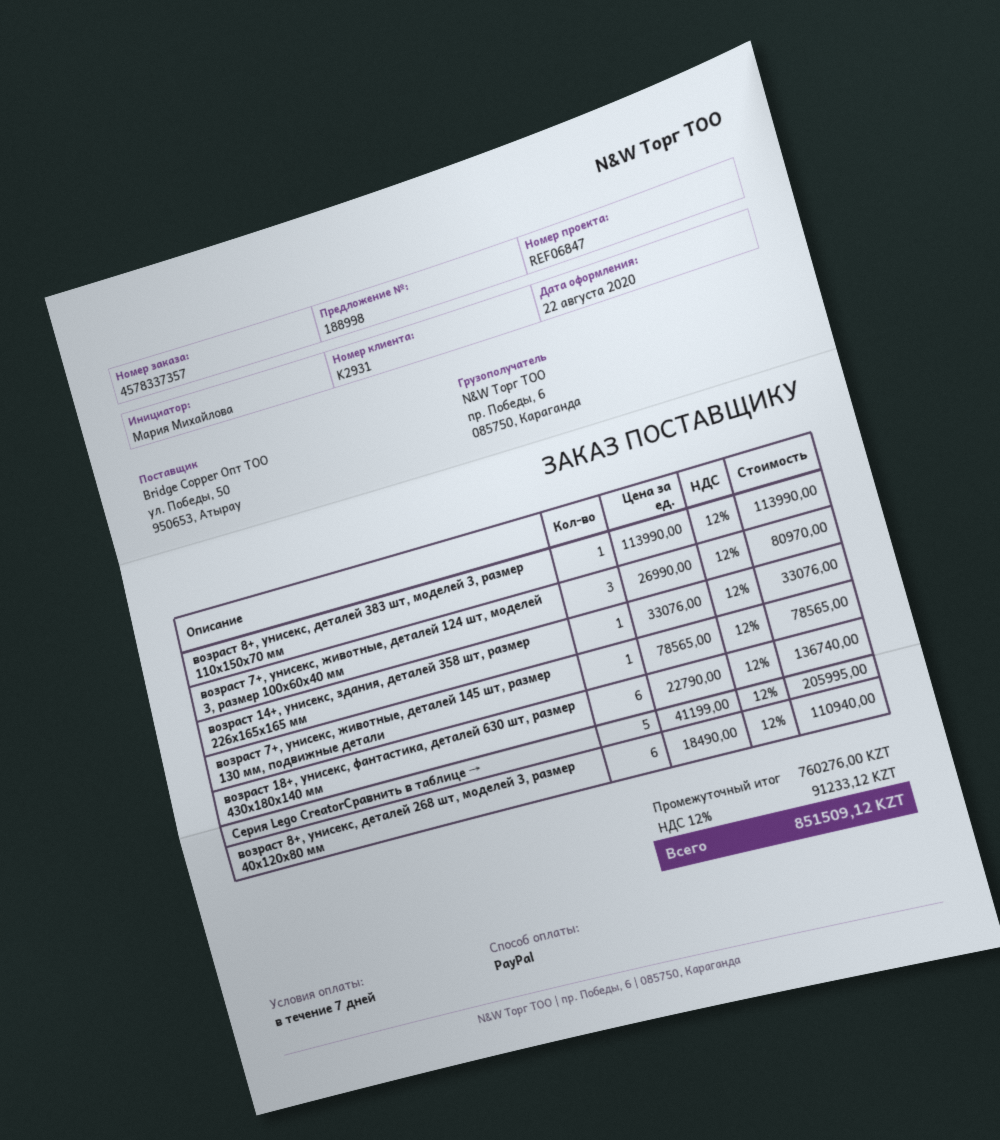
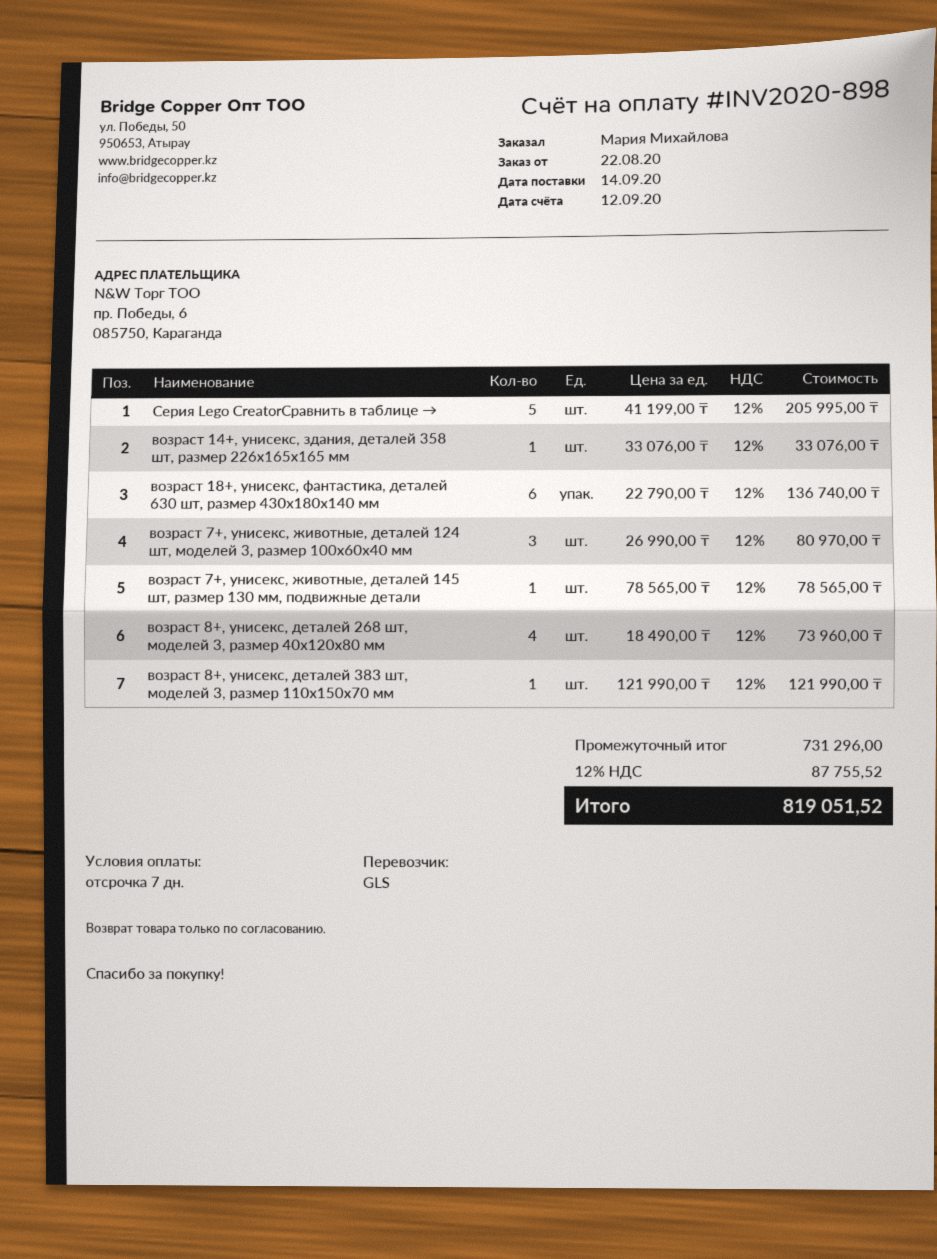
возраст 8+, унисекс, деталей 383 шт, моделей 3, размер 110x150x70 мм: 1 x 113990.00 = 113990.00 -> 1 x 121990.00 = 121990.00
возраст 8+, унисекс, деталей 268 шт, моделей 3, размер 40x120x80 мм: 6 x 18490.00 = 110940.00 -> 4 x 18490.00 = 73960.00
subtotal: 760276.00 -> 731296.00
tax: 12% = 91233.12 -> 12% = 87755.52
total: 851509.12 -> 819051.52

